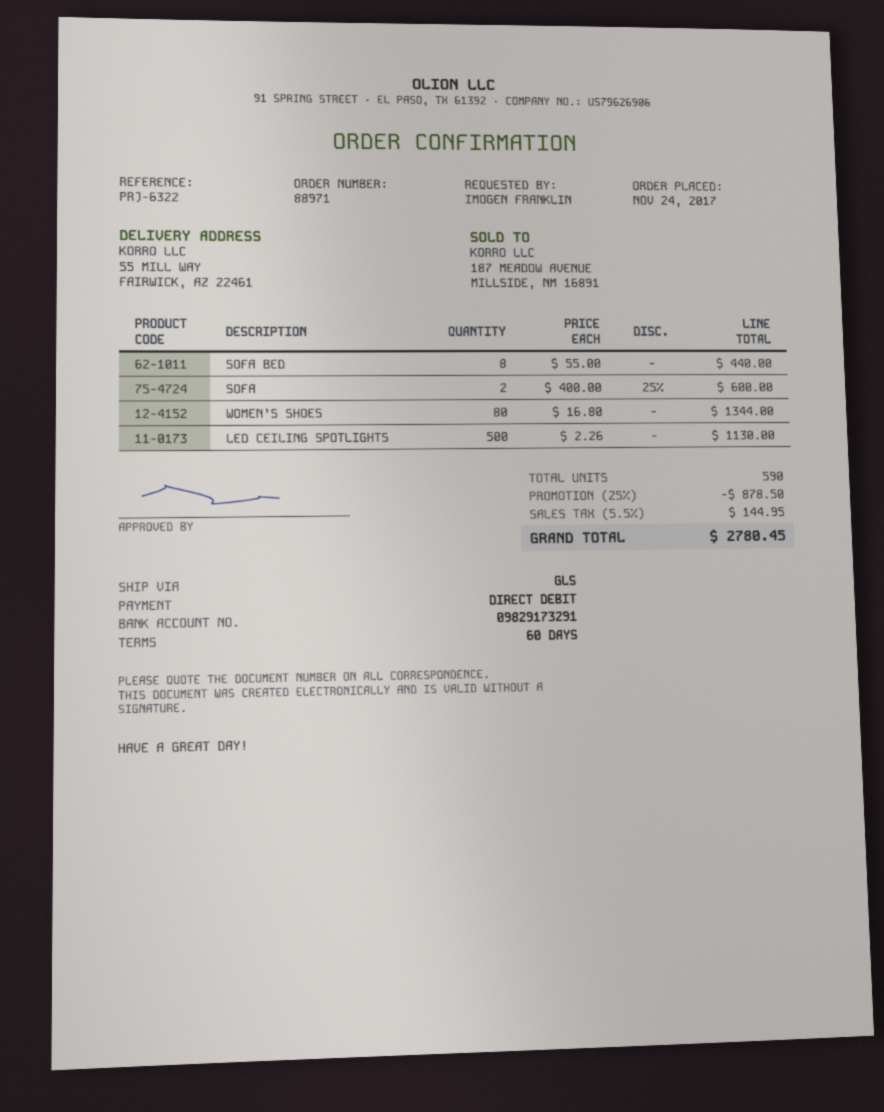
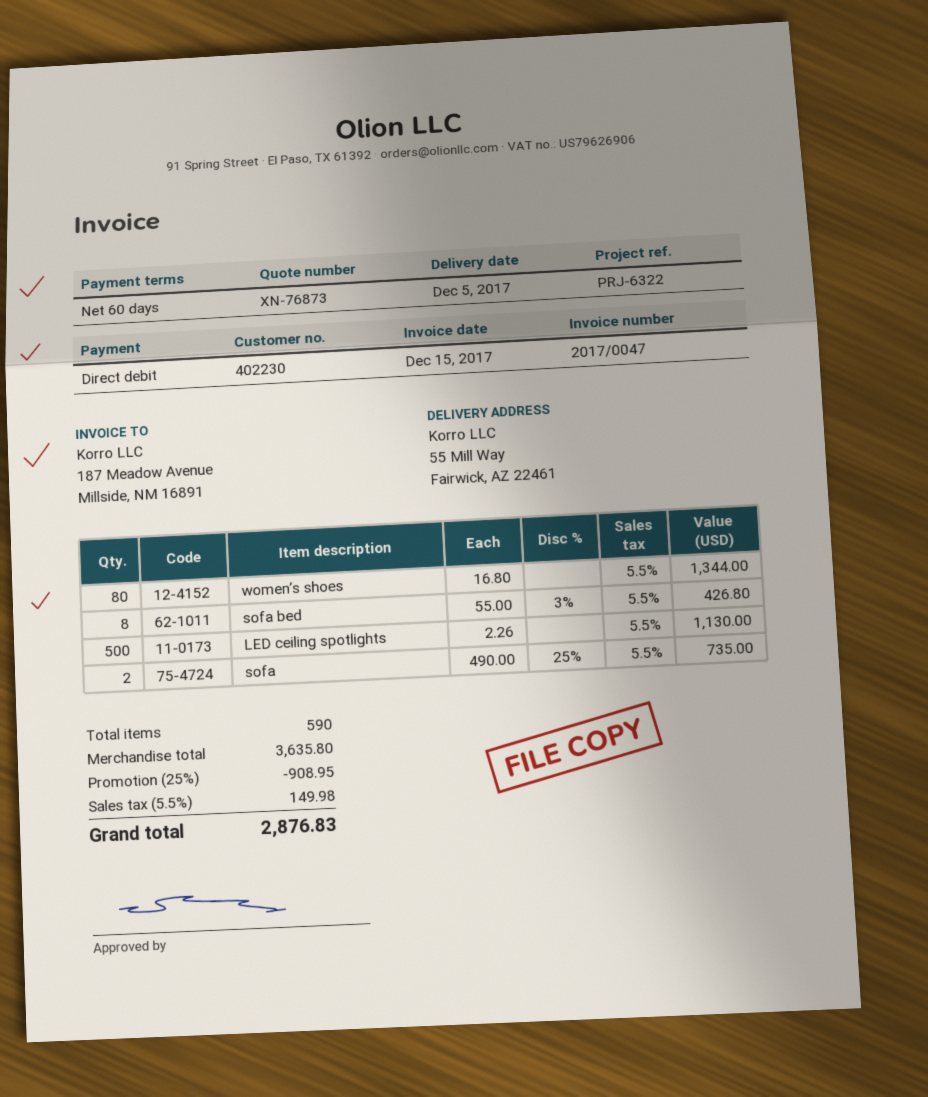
SOFA BED: 8 x 55.00 = 440.00 -> 8 x 55.00 - 3% = 426.80
SOFA: 2 x 400.00 - 25% = 600.00 -> 2 x 490.00 - 25% = 735.00
discount: 25% = 878.50 -> 25% = 908.95
tax: 5.5% = 144.95 -> 5.5% = 149.98
total: 2780.45 -> 2876.83

